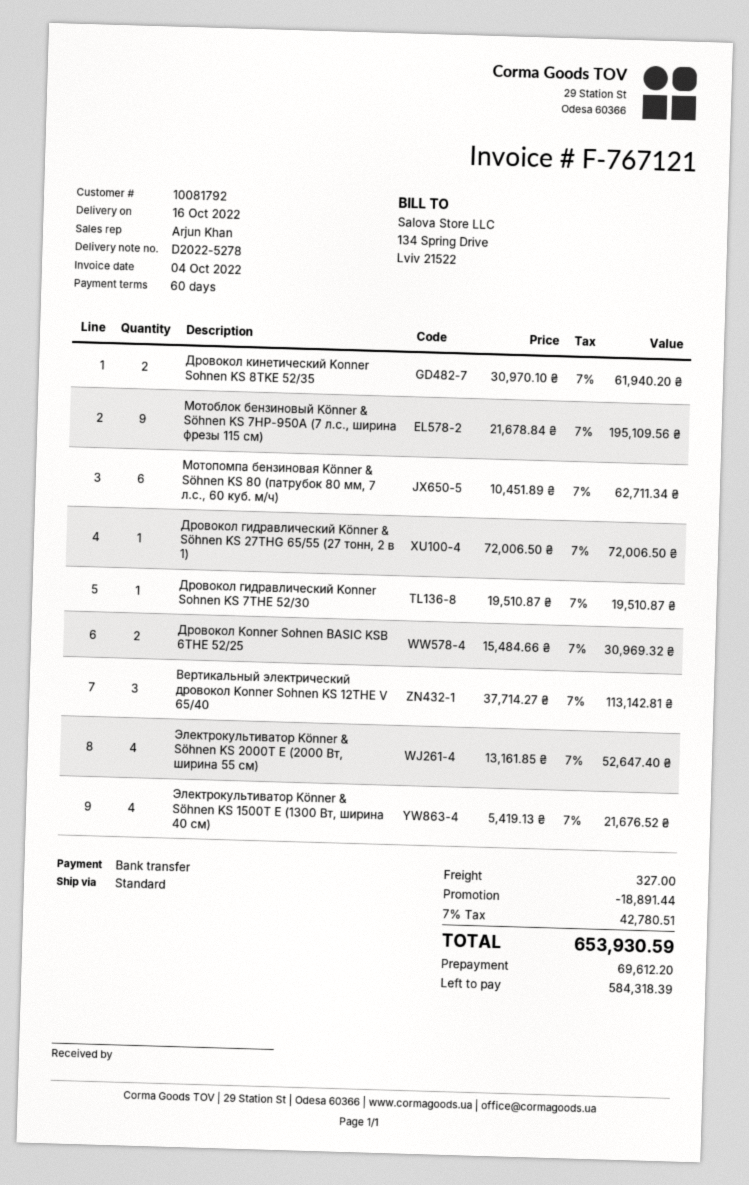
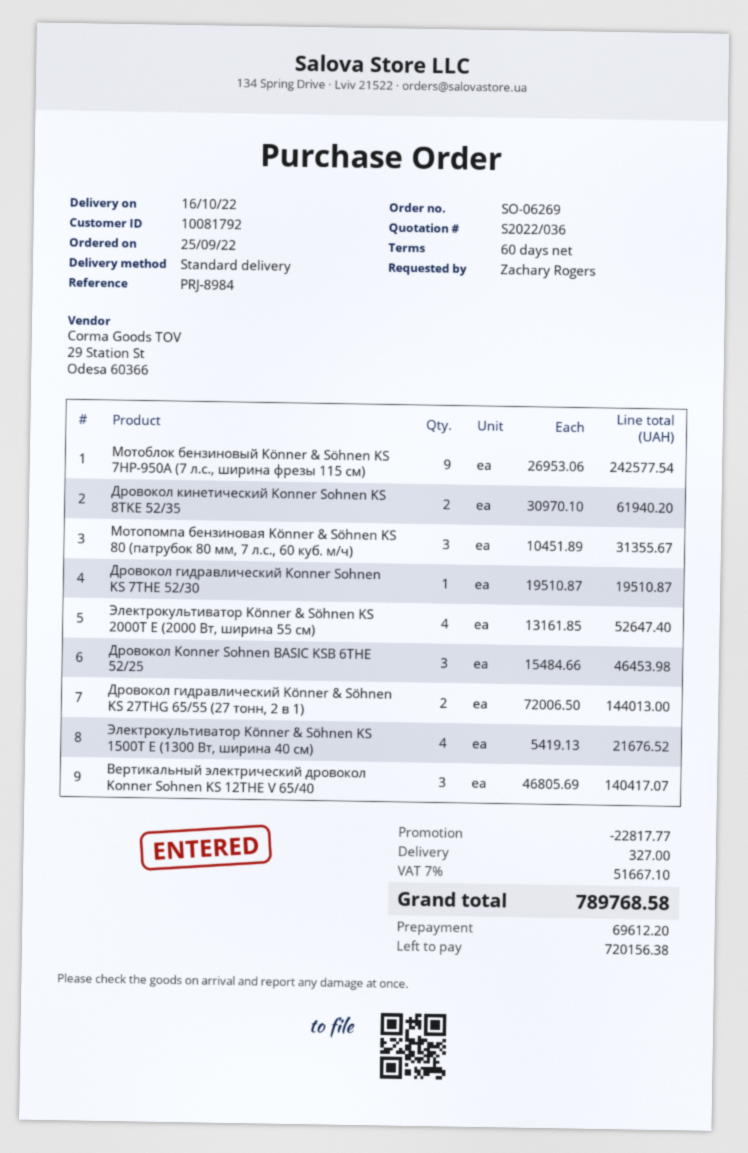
Мотоблок бензиновый Könner & Söhnen KS 7HP-950A (7 л.с., ширина фрезы 115 см): 9 x 21678.84 = 195109.56 -> 9 x 26953.06 = 242577.54
Мотопомпа бензиновая Könner & Söhnen KS 80 (патрубок 80 мм, 7 л.с., 60 куб. м/ч): 6 x 10451.89 = 62711.34 -> 3 x 10451.89 = 31355.67
Дровокол гидравлический Könner & Söhnen KS 27THG 65/55 (27 тонн, 2 в 1): 1 x 72006.50 = 72006.50 -> 2 x 72006.50 = 144013.00
Дровокол Konner Sohnen BASIC KSB 6THE 52/25: 2 x 15484.66 = 30969.32 -> 3 x 15484.66 = 46453.98
Вертикальный электрический дровокол Konner Sohnen KS 12THE V 65/40: 3 x 37714.27 = 113142.81 -> 3 x 46805.69 = 140417.07
discount: 18891.44 -> 22817.77
tax: 7% = 42780.51 -> 7% = 51667.10
total: 653930.59 -> 789768.58
balance: 584318.39 -> 720156.38

